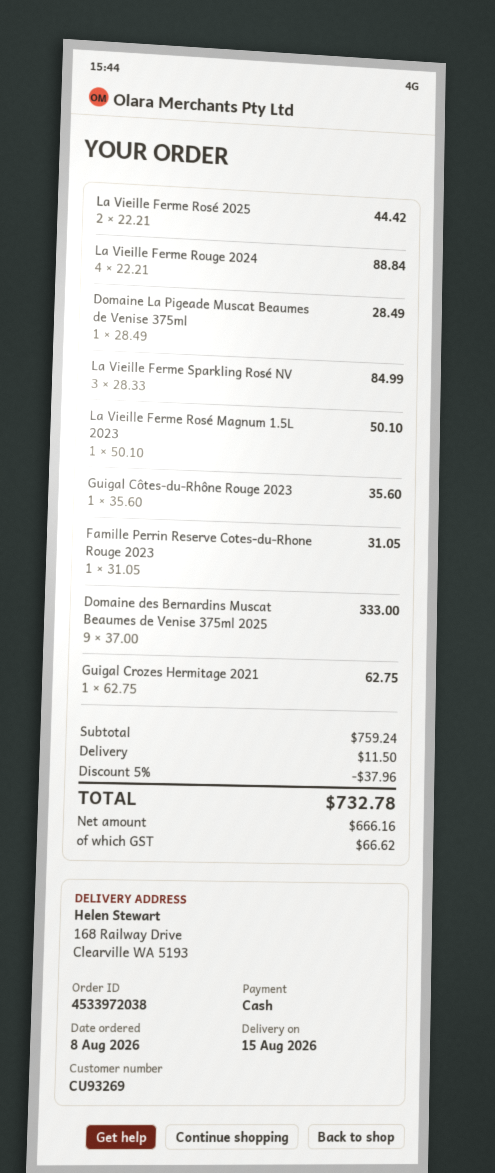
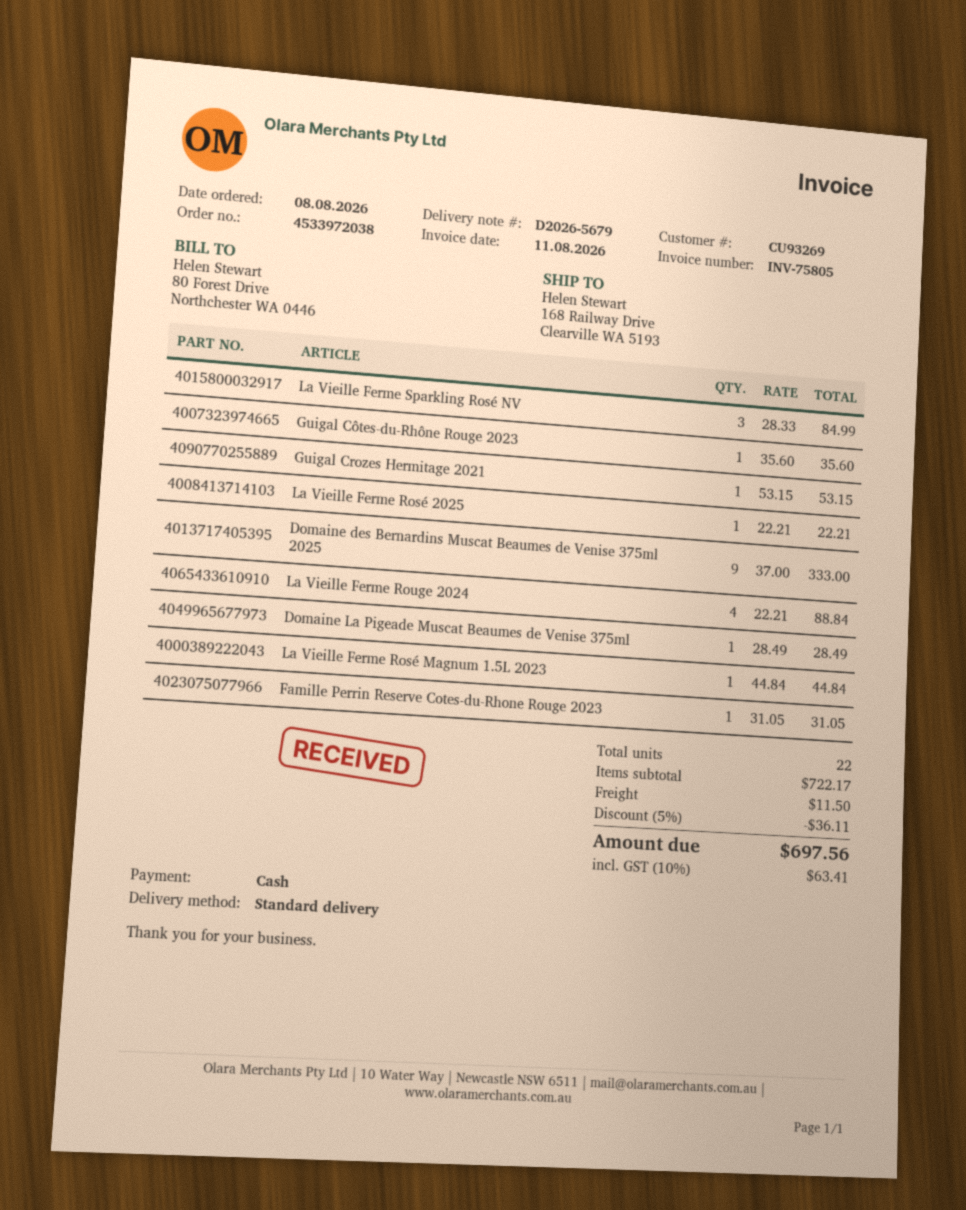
La Vieille Ferme Rosé 2025: 2 x 22.21 = 44.42 -> 1 x 22.21 = 22.21
La Vieille Ferme Rosé Magnum 1.5L 2023: 1 x 50.10 = 50.10 -> 1 x 44.84 = 44.84
Guigal Crozes Hermitage 2021: 1 x 62.75 = 62.75 -> 1 x 53.15 = 53.15
subtotal: 759.24 -> 722.17
discount: 5% = 37.96 -> 5% = 36.11
tax: 66.62 -> 63.41
total: 732.78 -> 697.56

